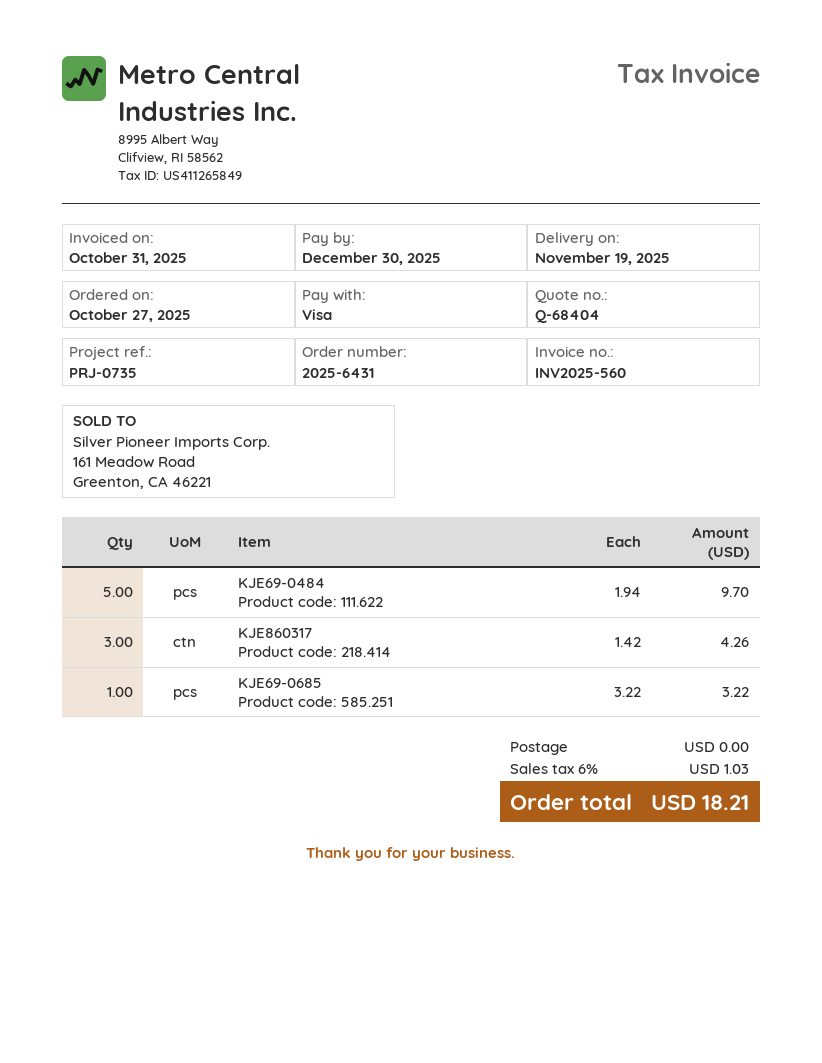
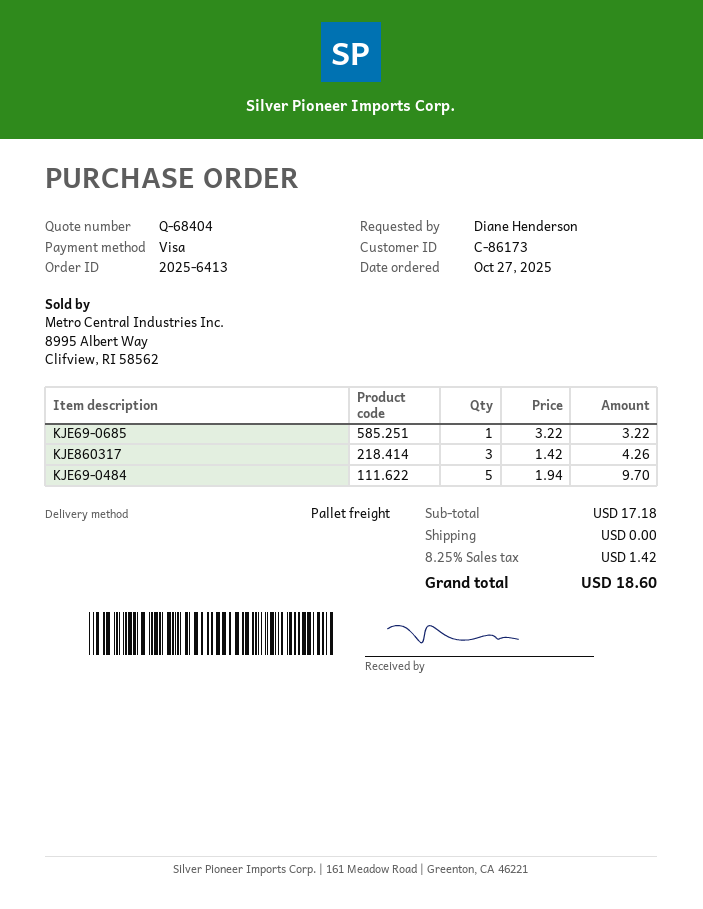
order number: 2025-6431 -> 2025-6413
tax: 6% = 1.03 -> 8.25% = 1.42
total: 18.21 -> 18.60

